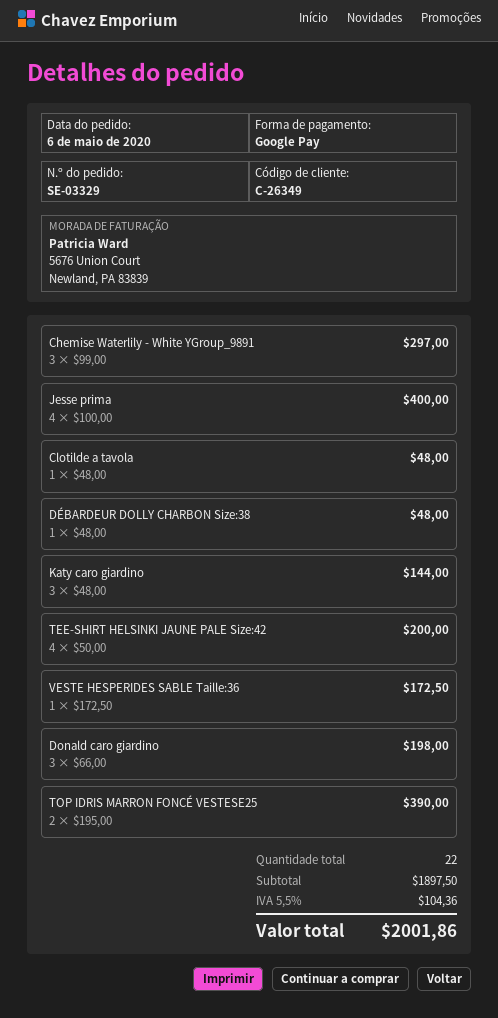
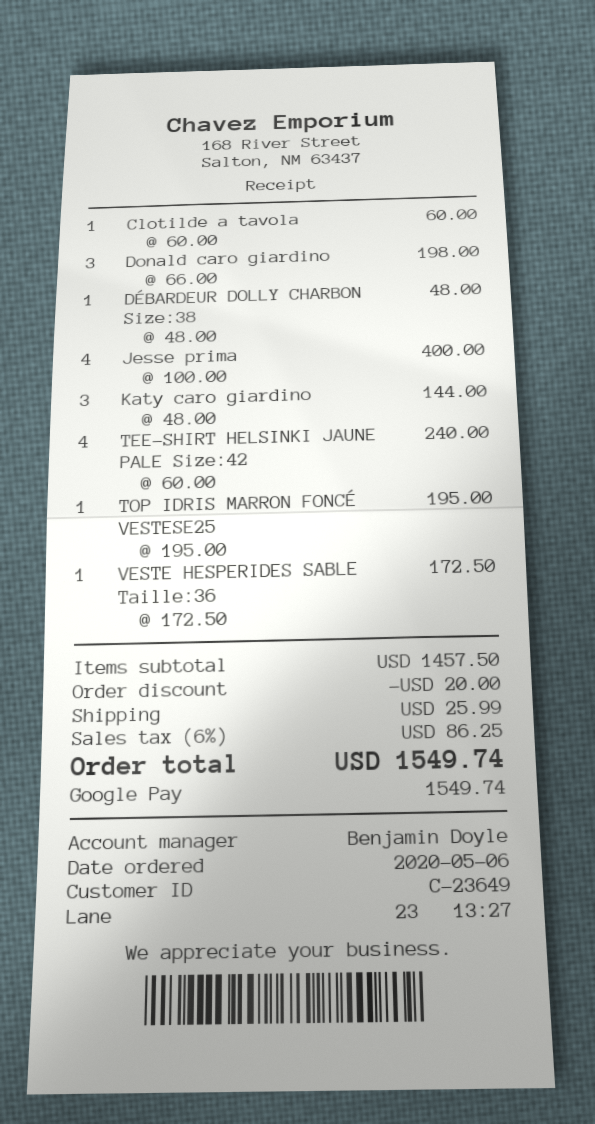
customer number: C-26349 -> C-23649
Chemise Waterlily - White YGroup_9891: 3 x 99.00 = 297.00 -> none
Clotilde a tavola: 1 x 48.00 = 48.00 -> 1 x 60.00 = 60.00
TEE-SHIRT HELSINKI JAUNE PALE Size:42: 4 x 50.00 = 200.00 -> 4 x 60.00 = 240.00
TOP IDRIS MARRON FONCÉ VESTESE25: 2 x 195.00 = 390.00 -> 1 x 195.00 = 195.00
subtotal: 1897.50 -> 1457.50
discount: none -> 20.00
shipping: none -> 25.99
tax: 5.5% = 104.36 -> 6% = 86.25
total: 2001.86 -> 1549.74

